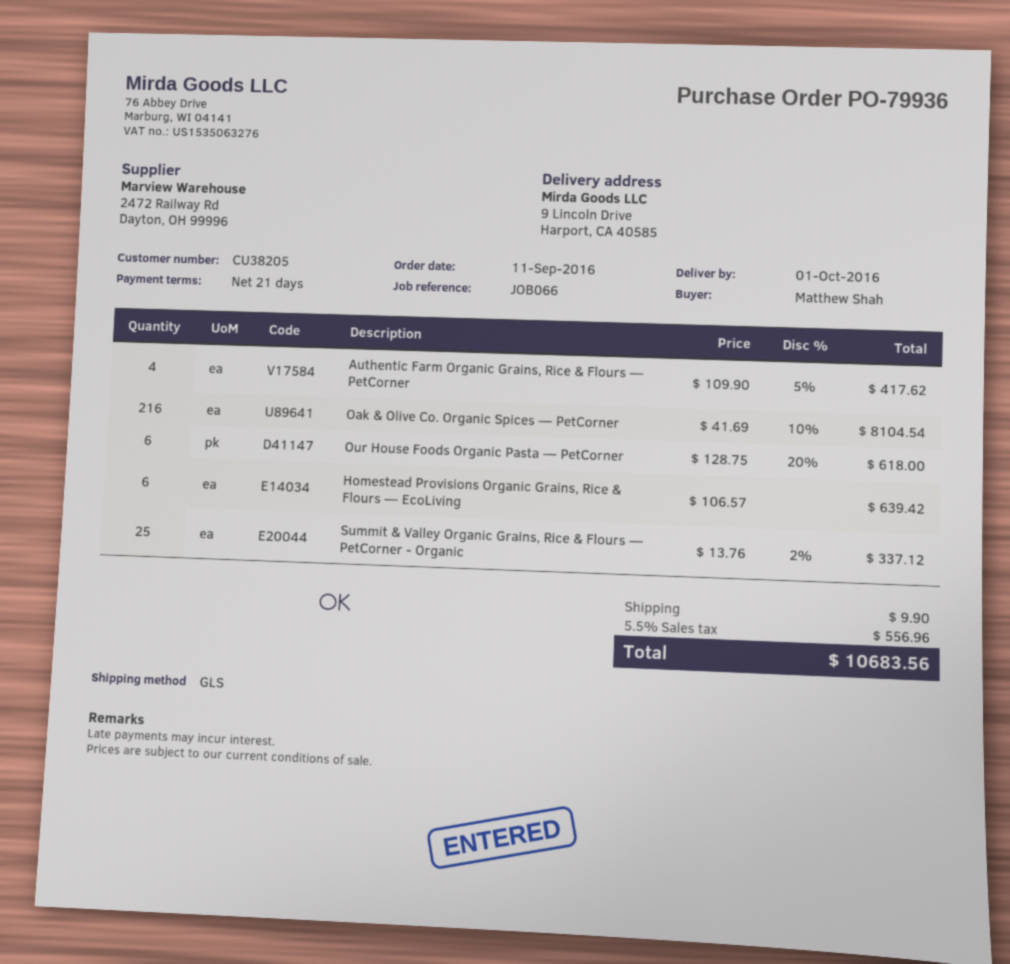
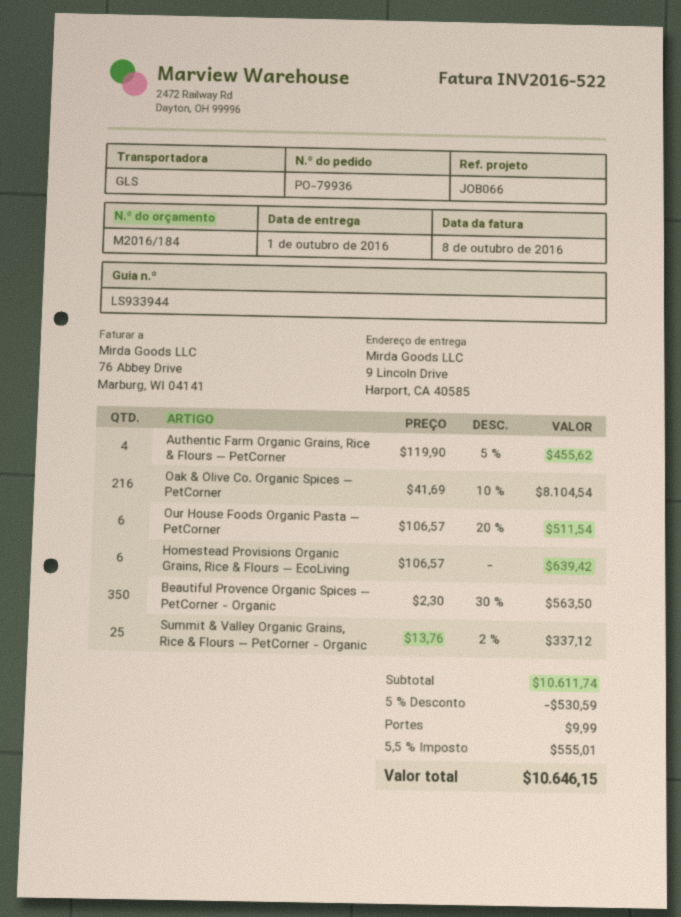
Authentic Farm Organic Grains, Rice & Flours — PetCorner: 4 x 109.90 - 5% = 417.62 -> 4 x 119.90 - 5% = 455.62
Our House Foods Organic Pasta — PetCorner: 6 x 128.75 - 20% = 618.00 -> 6 x 106.57 - 20% = 511.54
Beautiful Provence Organic Spices — PetCorner - Organic: none -> 350 x 2.30 - 30% = 563.50
discount: none -> 5% = 530.59
shipping: 9.90 -> 9.99
tax: 5.5% = 556.96 -> 5.5% = 555.01
total: 10683.56 -> 10646.15

